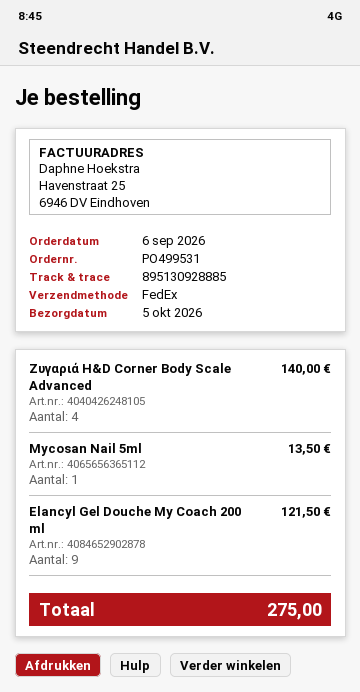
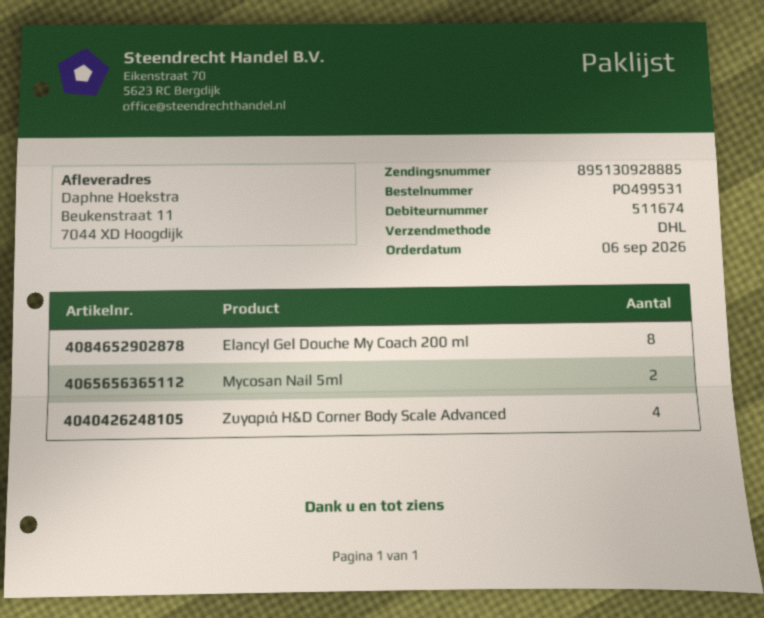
shipping method: FedEx -> DHL
Mycosan Nail 5ml: 1 -> 2
Elancyl Gel Douche My Coach 200 ml: 9 -> 8

